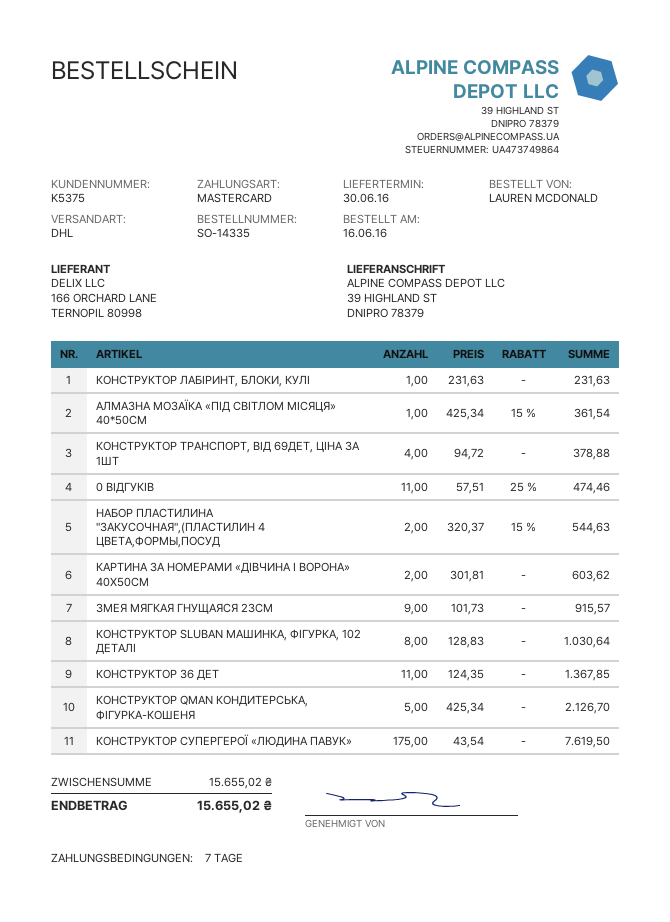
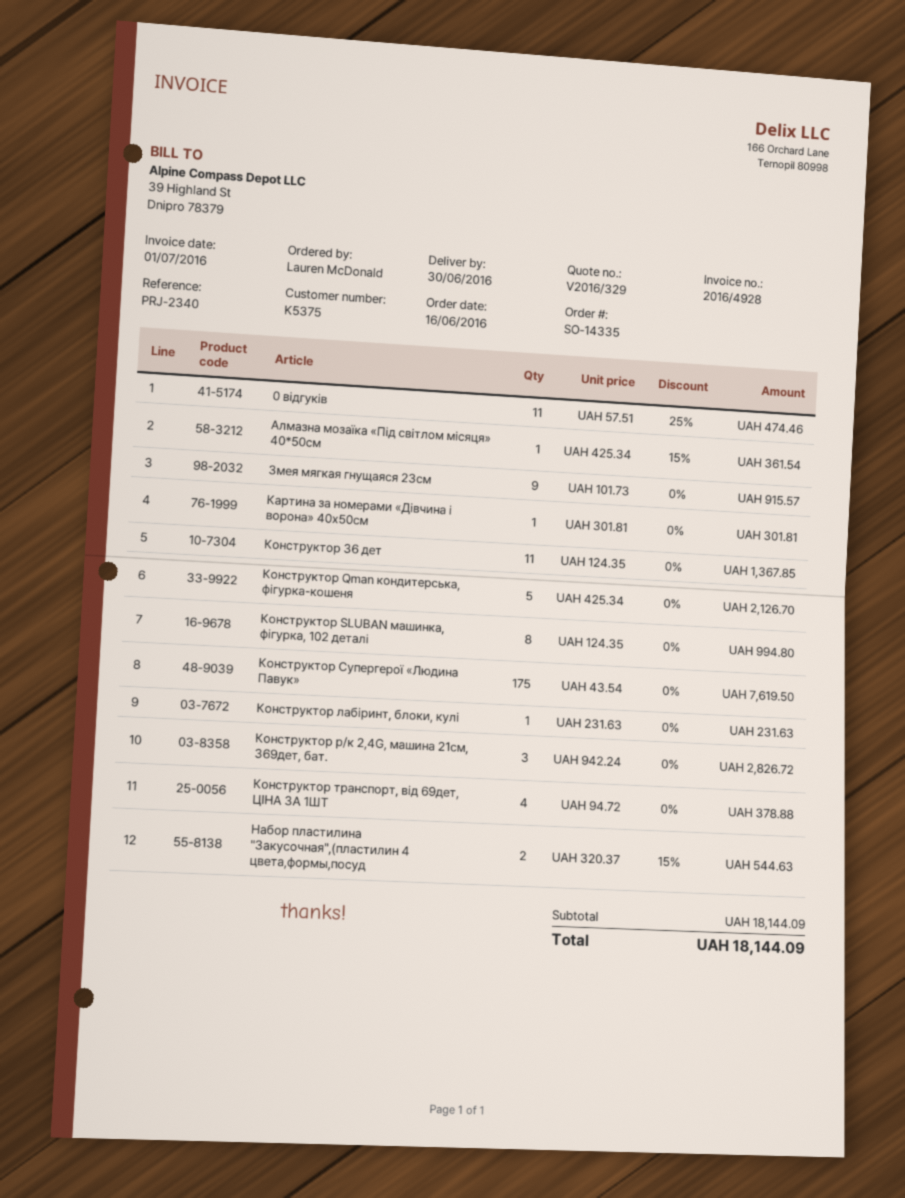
КАРТИНА ЗА НОМЕРАМИ «ДІВЧИНА І ВОРОНА» 40X50СМ: 2 x 301.81 = 603.62 -> 1 x 301.81 = 301.81
КОНСТРУКТОР SLUBAN МАШИНКА, ФІГУРКА, 102 ДЕТАЛІ: 8 x 128.83 = 1030.64 -> 8 x 124.35 = 994.80
Конструктор р/к 2,4G, машина 21см, 369дет, бат.: none -> 3 x 942.24 = 2826.72
subtotal: 15655.02 -> 18144.09
total: 15655.02 -> 18144.09

